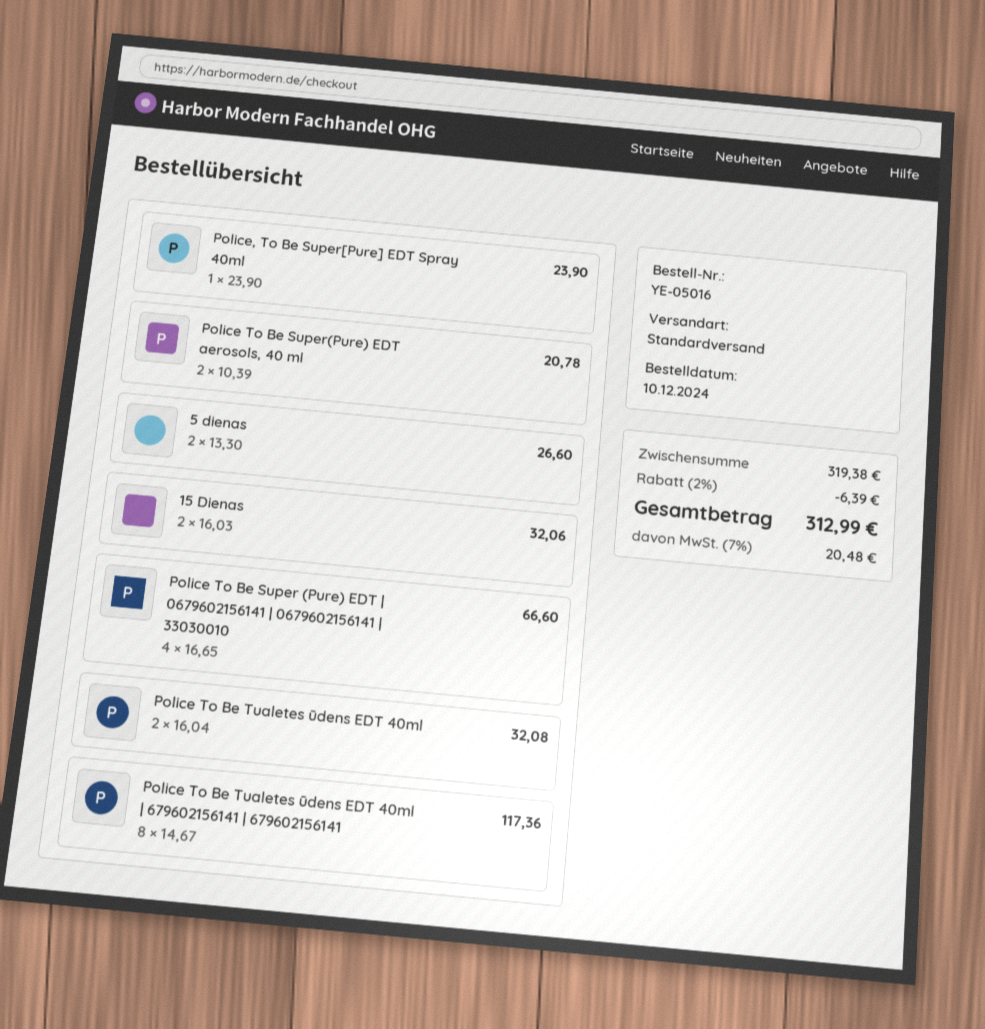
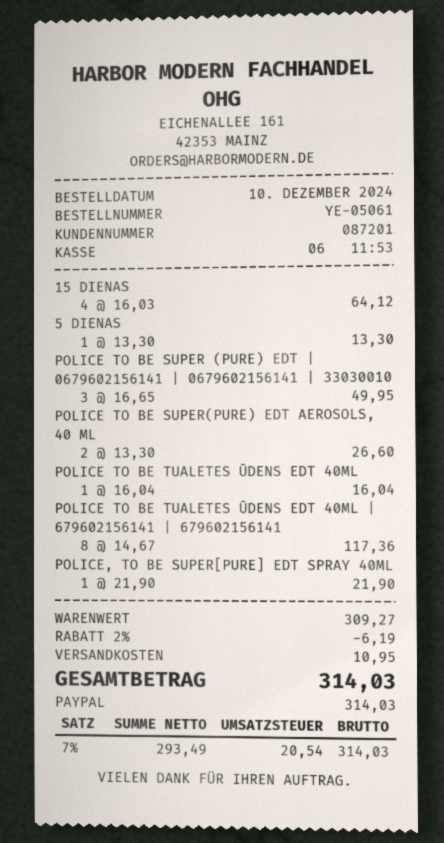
order number: YE-05016 -> YE-05061
Police, To Be Super[Pure] EDT Spray 40ml: 1 x 23.90 = 23.90 -> 1 x 21.90 = 21.90
Police To Be Super(Pure) EDT aerosols, 40 ml: 2 x 10.39 = 20.78 -> 2 x 13.30 = 26.60
5 dienas: 2 x 13.30 = 26.60 -> 1 x 13.30 = 13.30
15 Dienas: 2 x 16.03 = 32.06 -> 4 x 16.03 = 64.12
Police To Be Super (Pure) EDT | 0679602156141 | 0679602156141 | 33030010: 4 x 16.65 = 66.60 -> 3 x 16.65 = 49.95
Police To Be Tualetes ūdens EDT 40ml: 2 x 16.04 = 32.08 -> 1 x 16.04 = 16.04
subtotal: 319.38 -> 309.27
discount: 2% = 6.39 -> 2% = 6.19
shipping: none -> 10.95
tax: 7% = 20.48 -> 7% = 20.54
total: 312.99 -> 314.03

